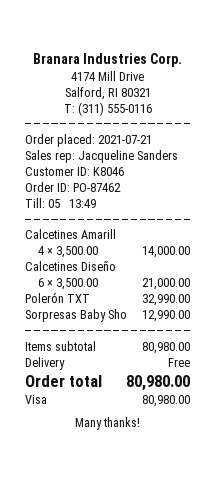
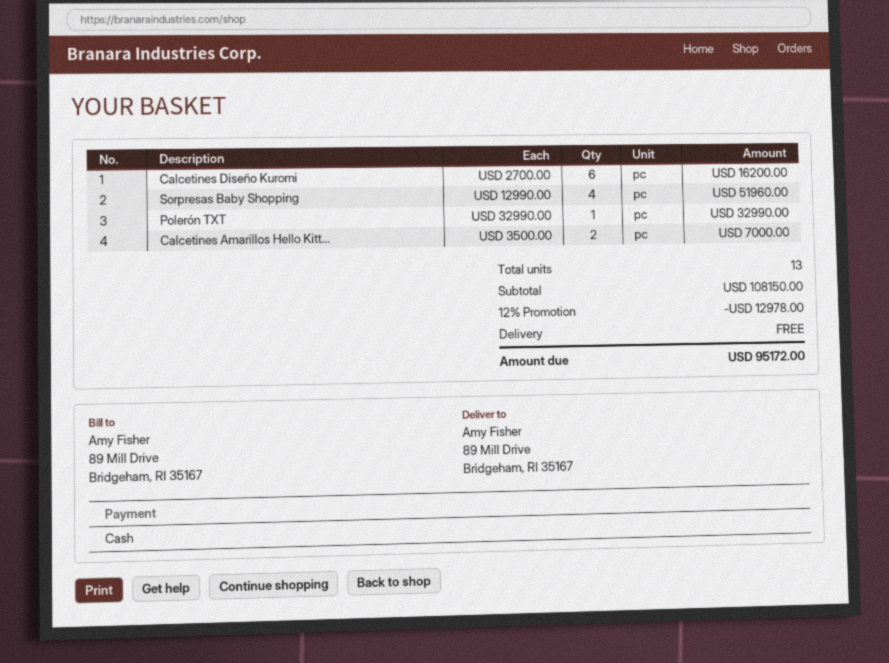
payment method: Visa -> cash
Calcetines Amarill: 4 x 3500.00 = 14000.00 -> 2 x 3500.00 = 7000.00
Calcetines Diseño: 6 x 3500.00 = 21000.00 -> 6 x 2700.00 = 16200.00
Sorpresas Baby Sho: 1 x 12990.00 = 12990.00 -> 4 x 12990.00 = 51960.00
subtotal: 80980.00 -> 108150.00
discount: none -> 12% = 12978.00
total: 80980.00 -> 95172.00

